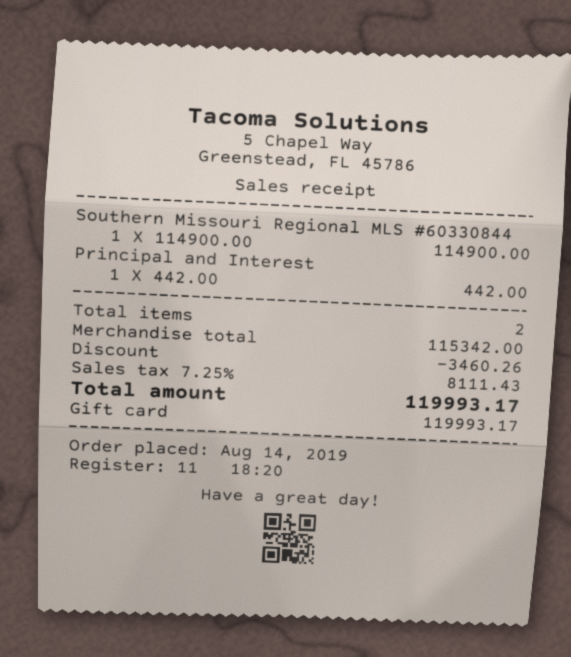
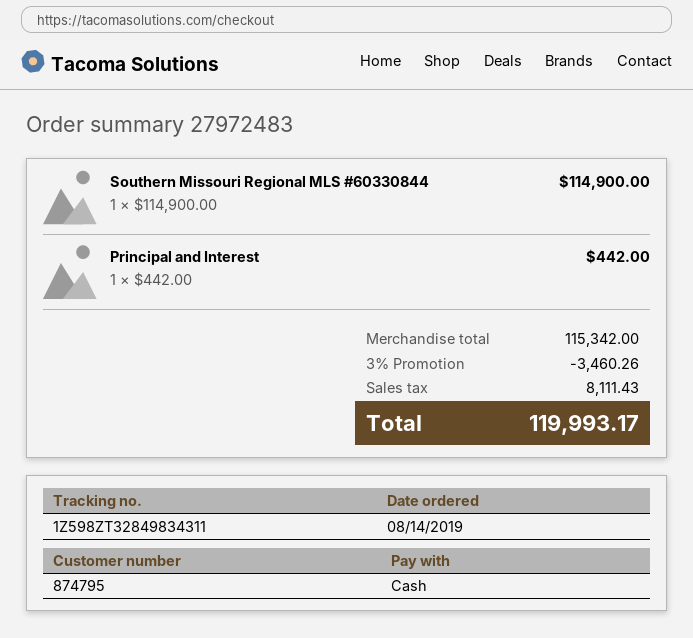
payment method: gift card -> cash

